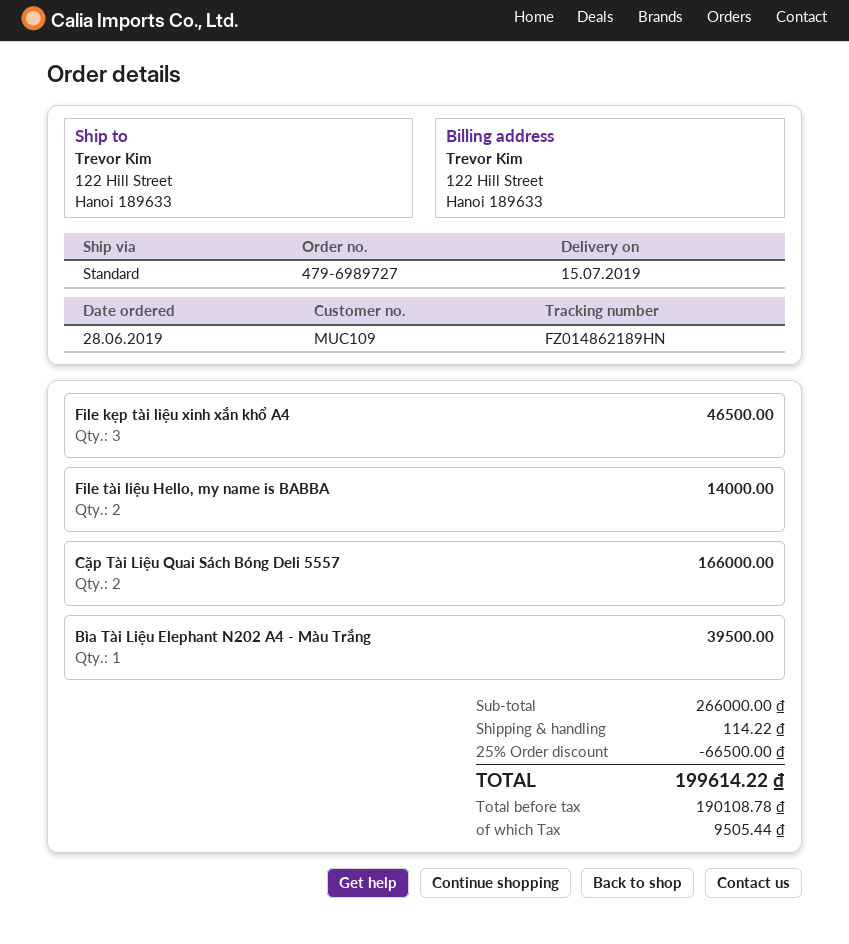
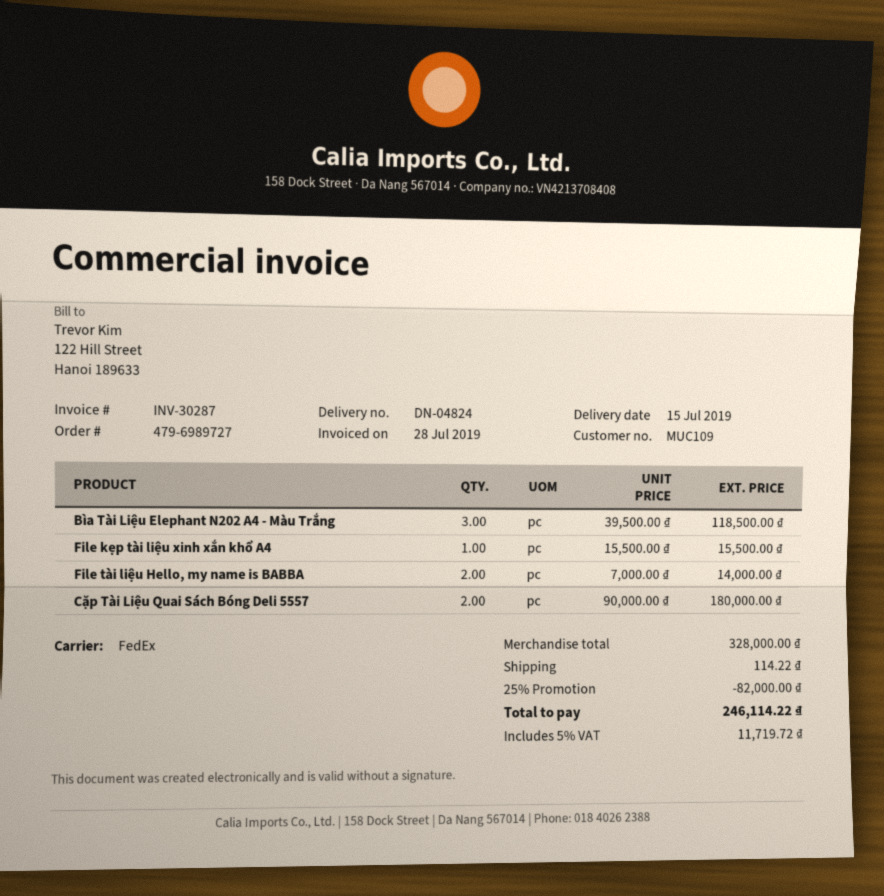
shipping method: standard -> FedEx
File kẹp tài liệu xinh xắn khổ A4: 3 for 46500.00 -> 1 for 15500.00
Cặp Tài Liệu Quai Sách Bóng Deli 5557: 2 for 166000.00 -> 2 for 180000.00
Bìa Tài Liệu Elephant N202 A4 - Màu Trắng: 1 for 39500.00 -> 3 for 118500.00
subtotal: 266000.00 -> 328000.00
discount: 25% = 66500.00 -> 25% = 82000.00
tax: 9505.44 -> 11719.72
total: 199614.22 -> 246114.22

